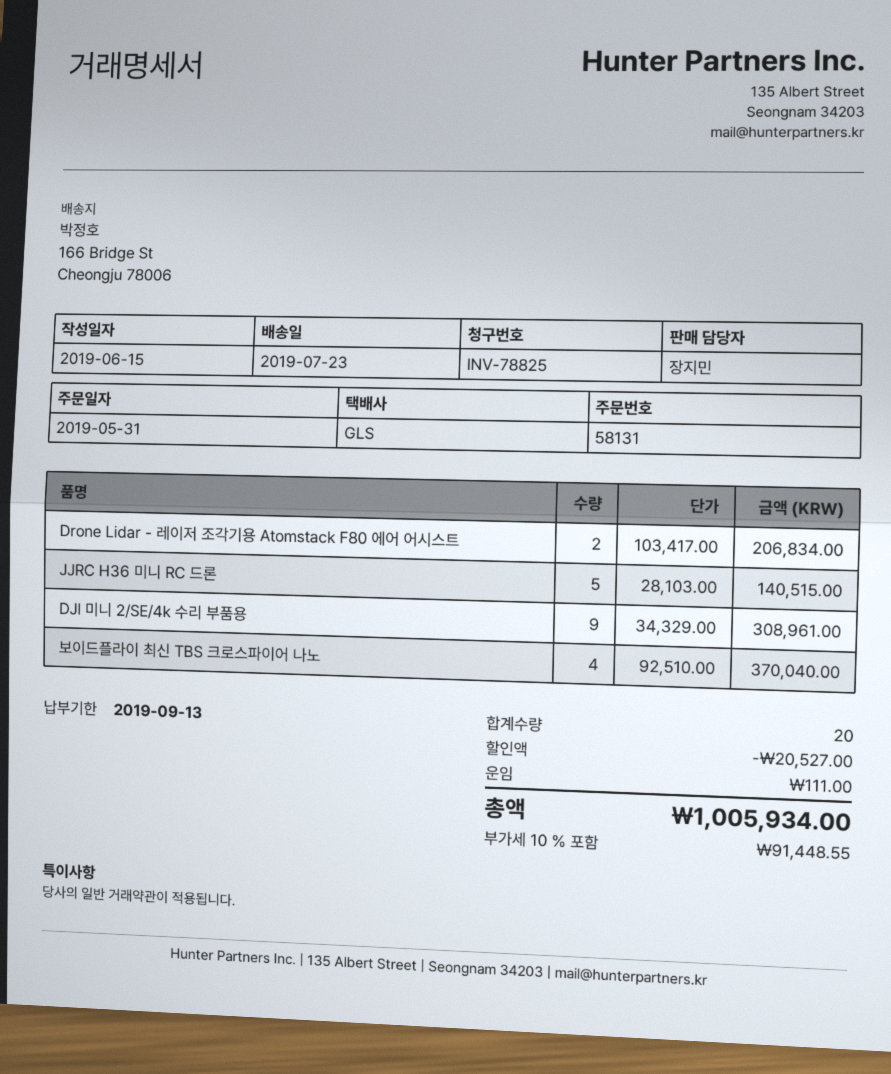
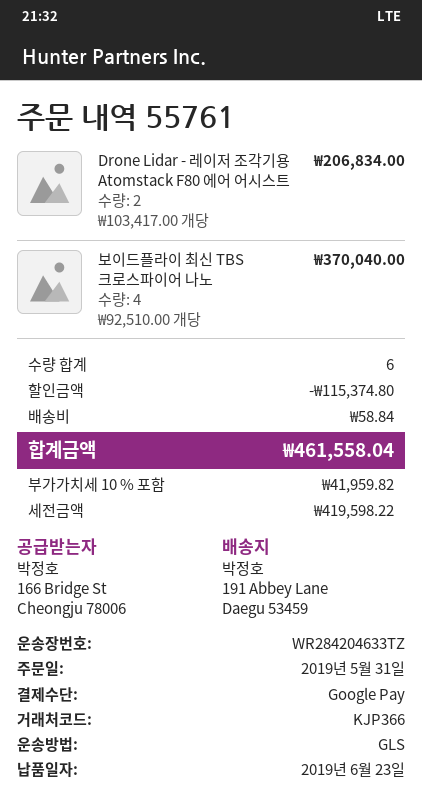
order number: 58131 -> 55761
delivery date: 2019-07-23 -> 2019-06-23
ship to: 166 Bridge St, Cheongju 78006 -> 191 Abbey Lane, Daegu 53459
JJRC H36 미니 RC 드론: 5 x 28103.00 = 140515.00 -> none
DJI 미니 2/SE/4k 수리 부품용: 9 x 34329.00 = 308961.00 -> none
total quantity: 20 -> 6
discount: 20527.00 -> 115374.80
shipping: 111.00 -> 58.84
tax: 10% = 91448.55 -> 10% = 41959.82
total: 1005934.00 -> 461558.04

